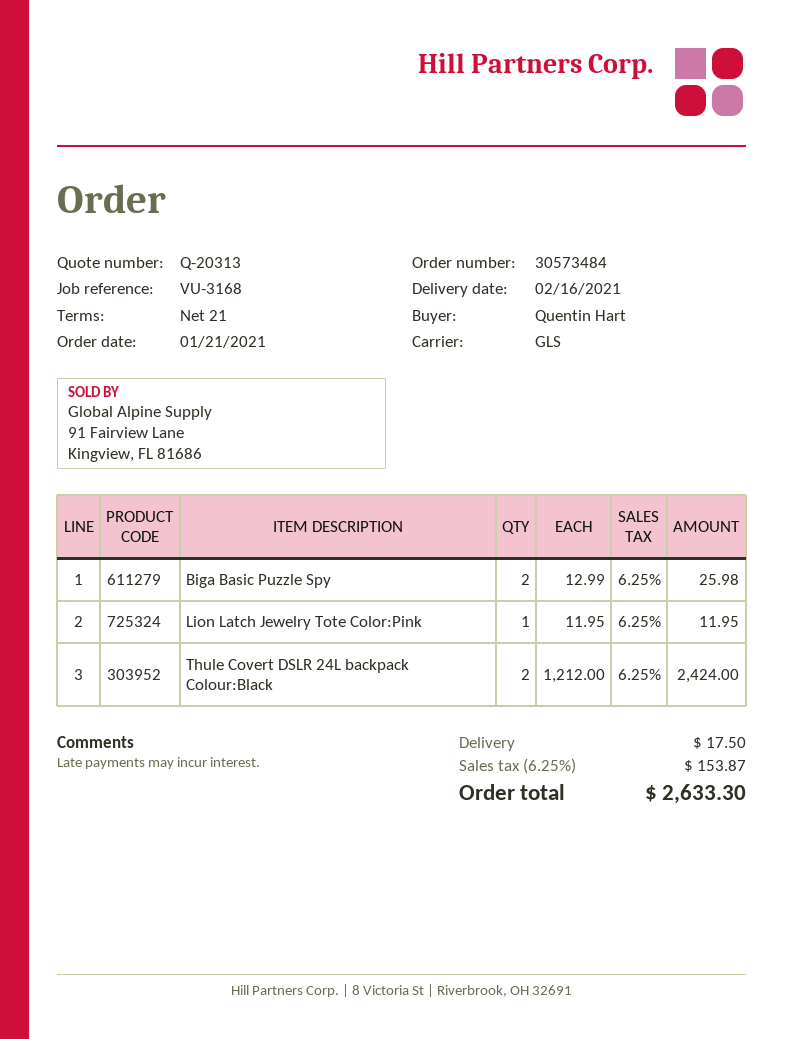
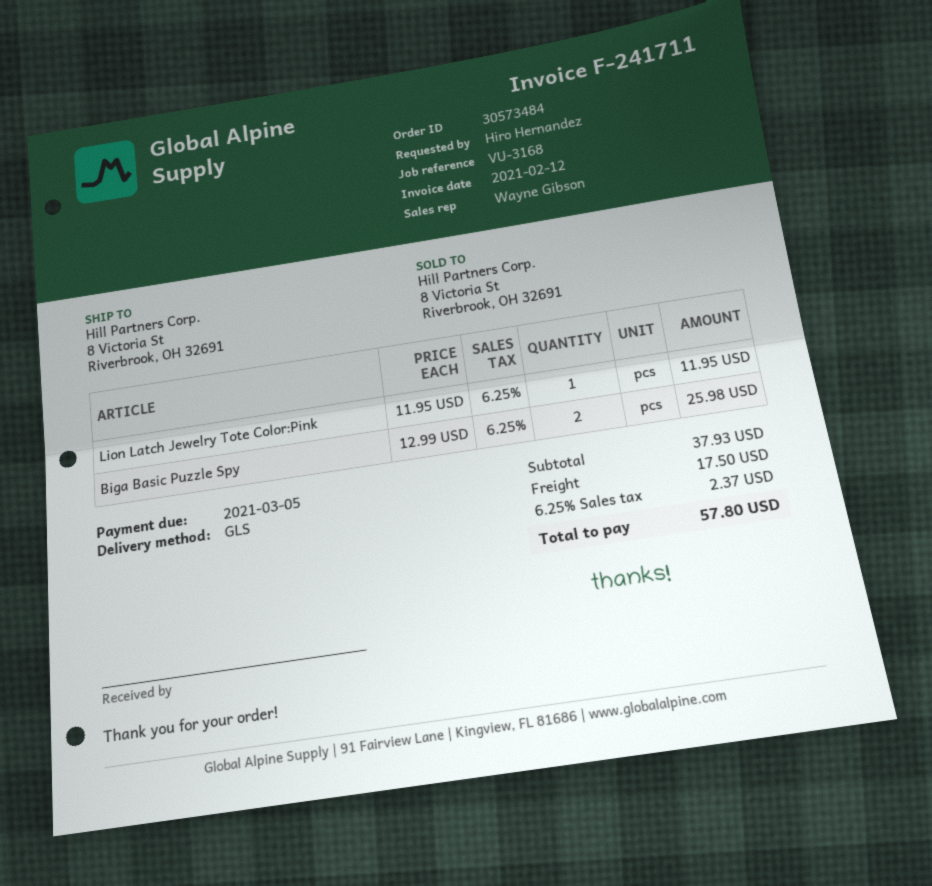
ordered by: Quentin Hart -> Hiro Hernandez
Thule Covert DSLR 24L backpack Colour:Black: 2 x 1212.00 = 2424.00 -> none
tax: 6.25% = 153.87 -> 6.25% = 2.37
total: 2633.30 -> 57.80

